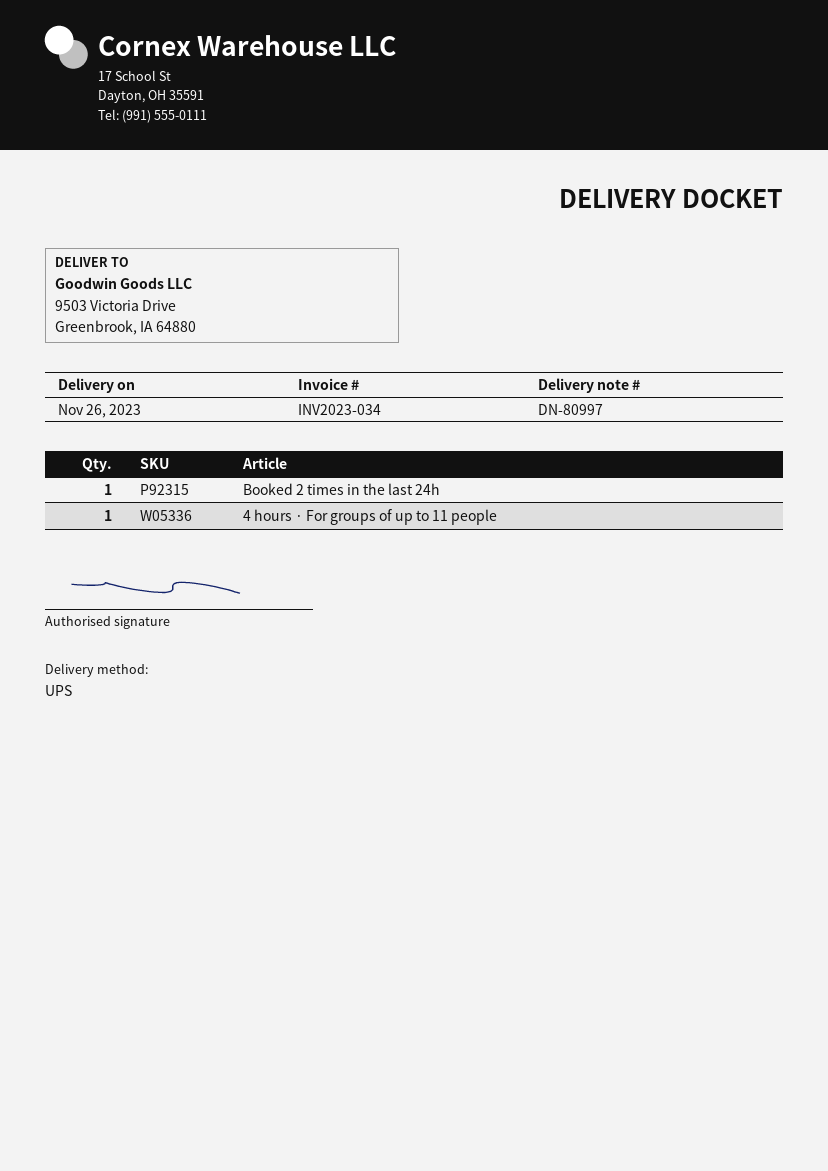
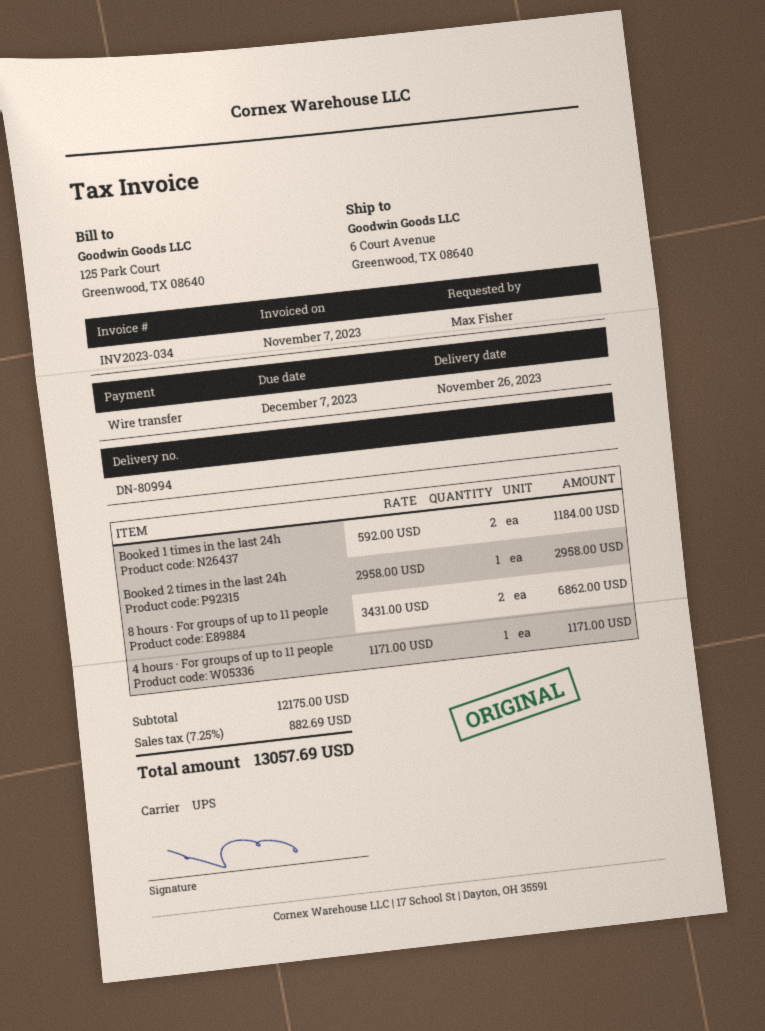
delivery note number: DN-80997 -> DN-80994
ship to: 9503 Victoria Drive, Greenbrook, IA 64880 -> 6 Court Avenue, Greenwood, TX 08640
Booked 1 times in the last 24h: none -> 2
8 hours · For groups of up to 11 people: none -> 2

